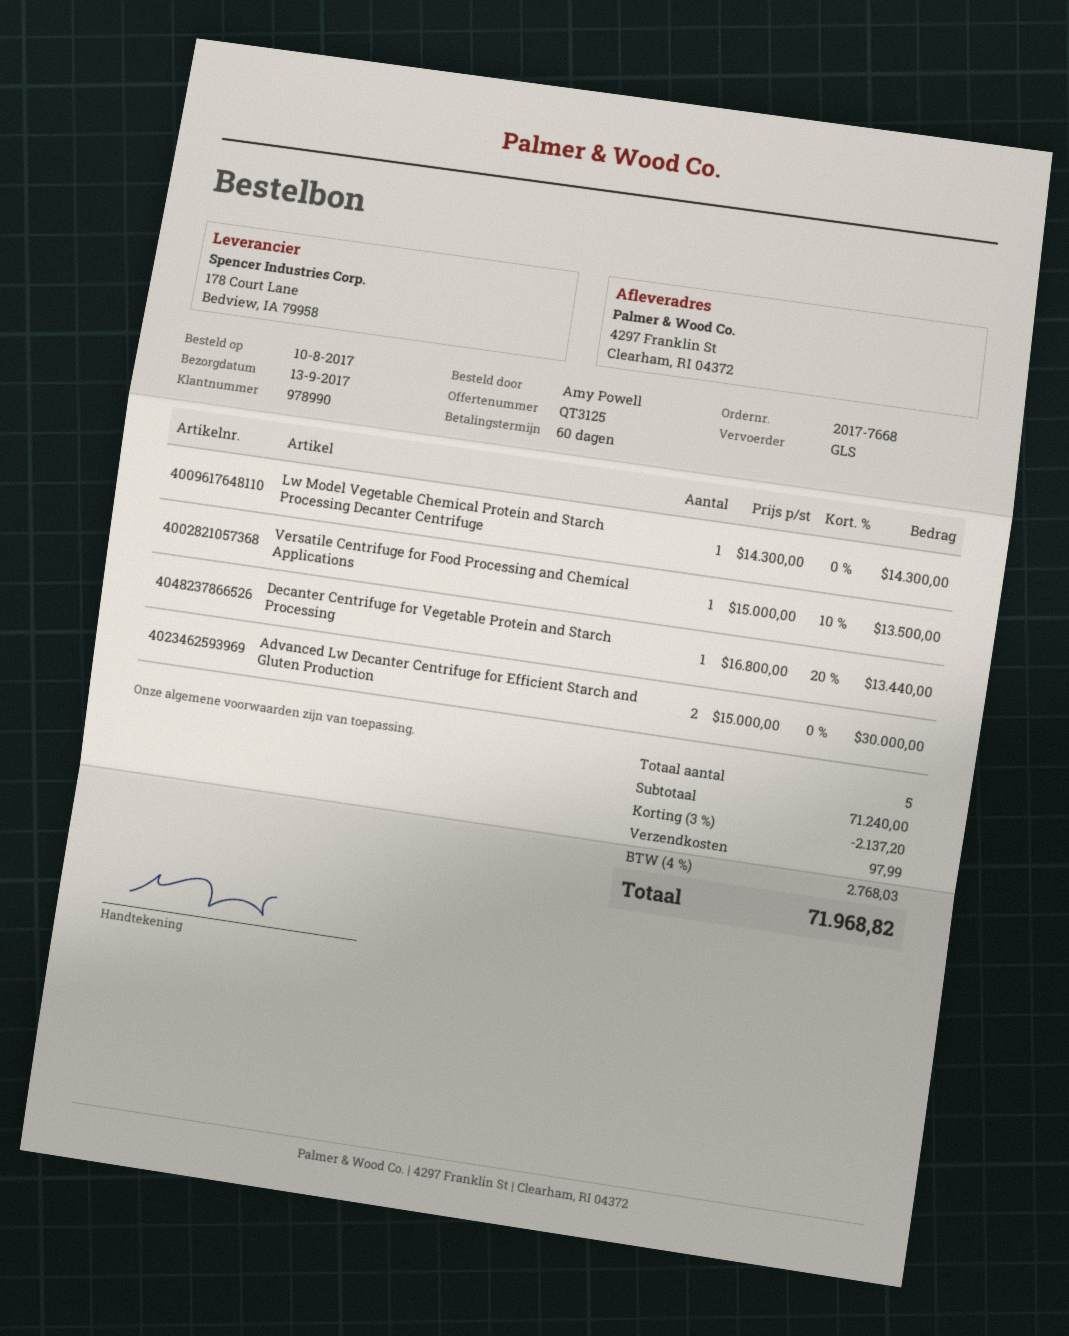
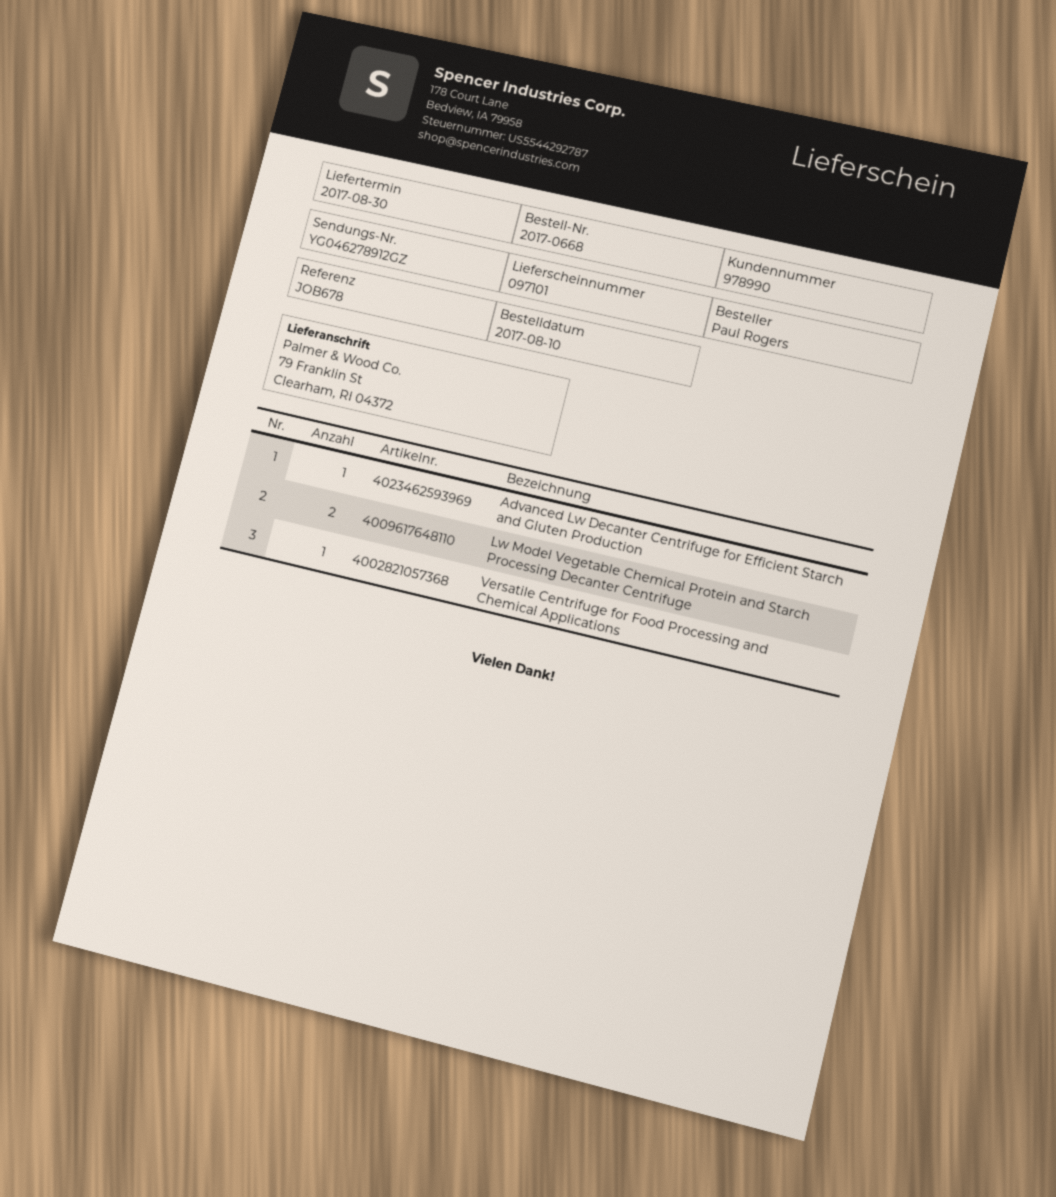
order number: 2017-7668 -> 2017-0668
delivery date: 2017-09-13 -> 2017-08-30
ordered by: Amy Powell -> Paul Rogers
ship to: 4297 Franklin St, Clearham, RI 04372 -> 79 Franklin St, Clearham, RI 04372
Lw Model Vegetable Chemical Protein and Starch Processing Decanter Centrifuge: 1 -> 2
Decanter Centrifuge for Vegetable Protein and Starch Processing: 1 -> none
Advanced Lw Decanter Centrifuge for Efficient Starch and Gluten Production: 2 -> 1

